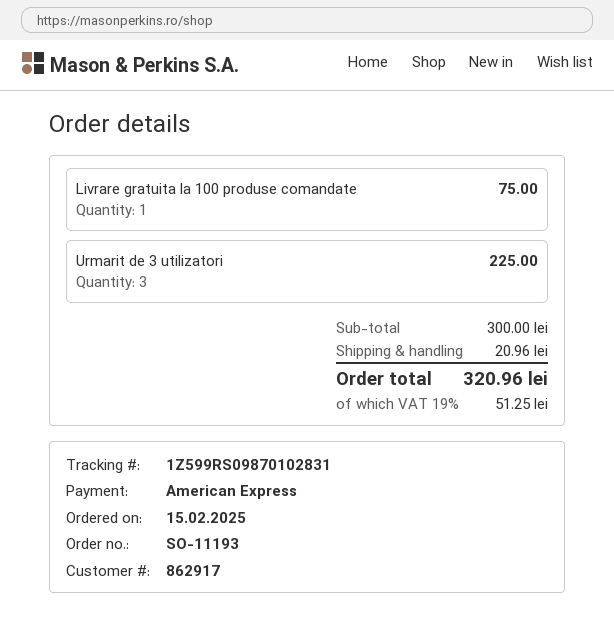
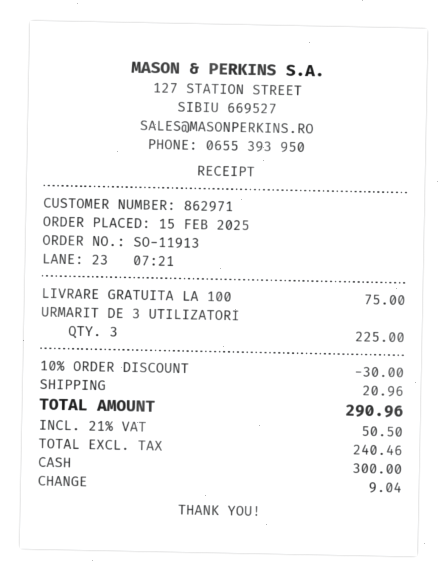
order number: SO-11193 -> SO-11913
customer number: 862917 -> 862971
payment method: American Express -> cash
discount: none -> 10% = 30.00
tax: 19% = 51.25 -> 21% = 50.50
total: 320.96 -> 290.96

